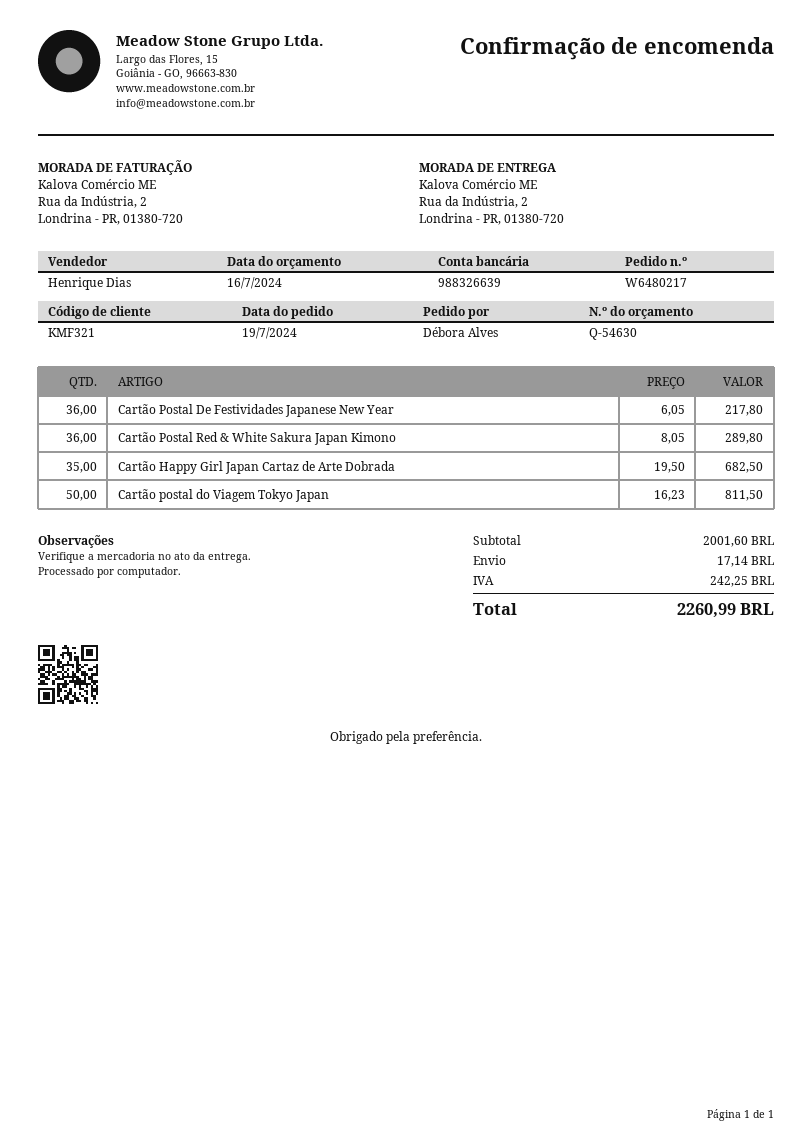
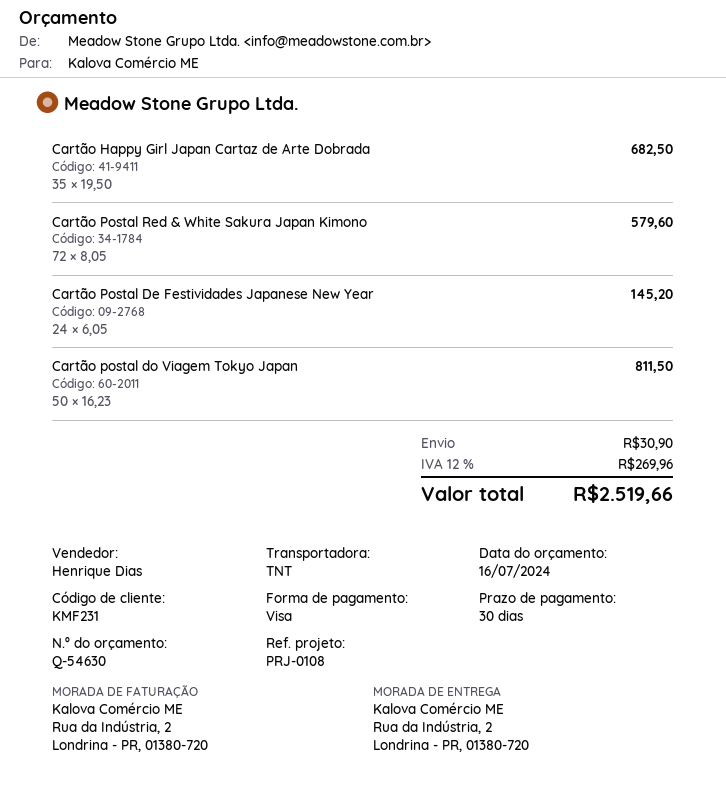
customer number: KMF321 -> KMF231
Cartão Postal De Festividades Japanese New Year: 36 x 6.05 = 217.80 -> 24 x 6.05 = 145.20
Cartão Postal Red & White Sakura Japan Kimono: 36 x 8.05 = 289.80 -> 72 x 8.05 = 579.60
shipping: 17.14 -> 30.90
tax: 242.25 -> 269.96
total: 2260.99 -> 2519.66

